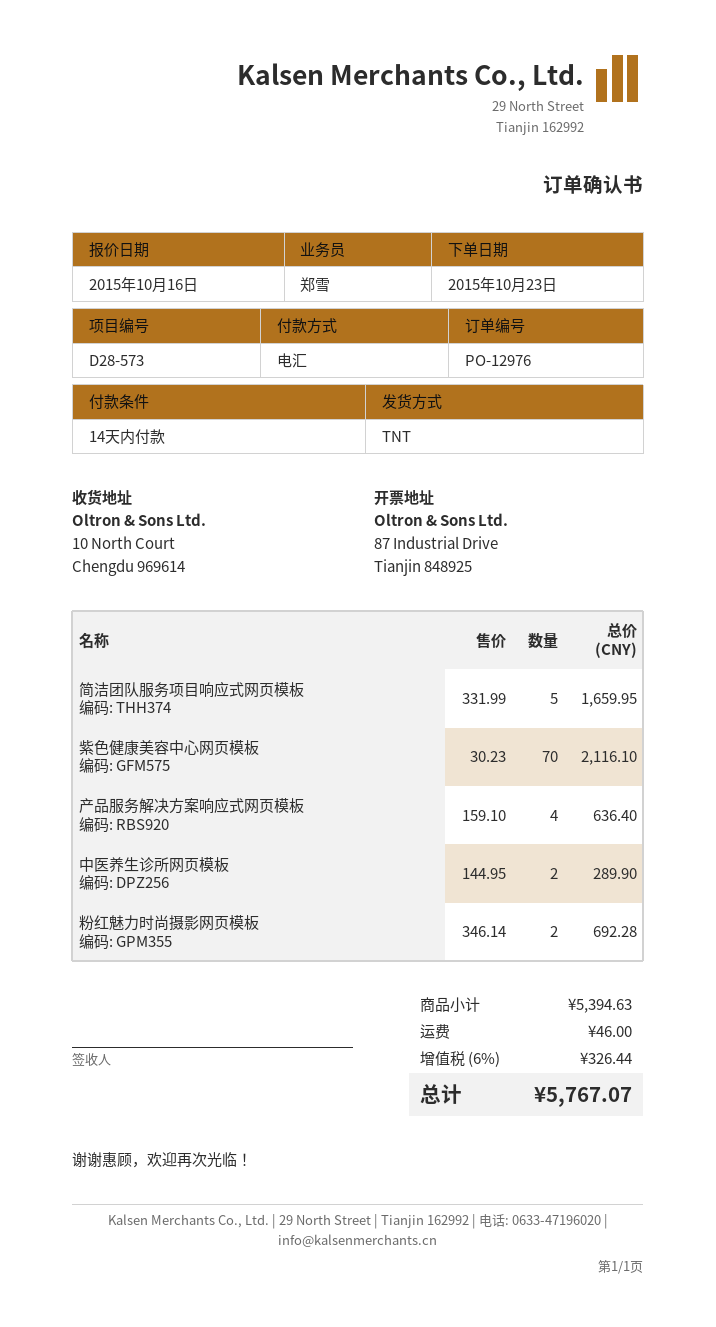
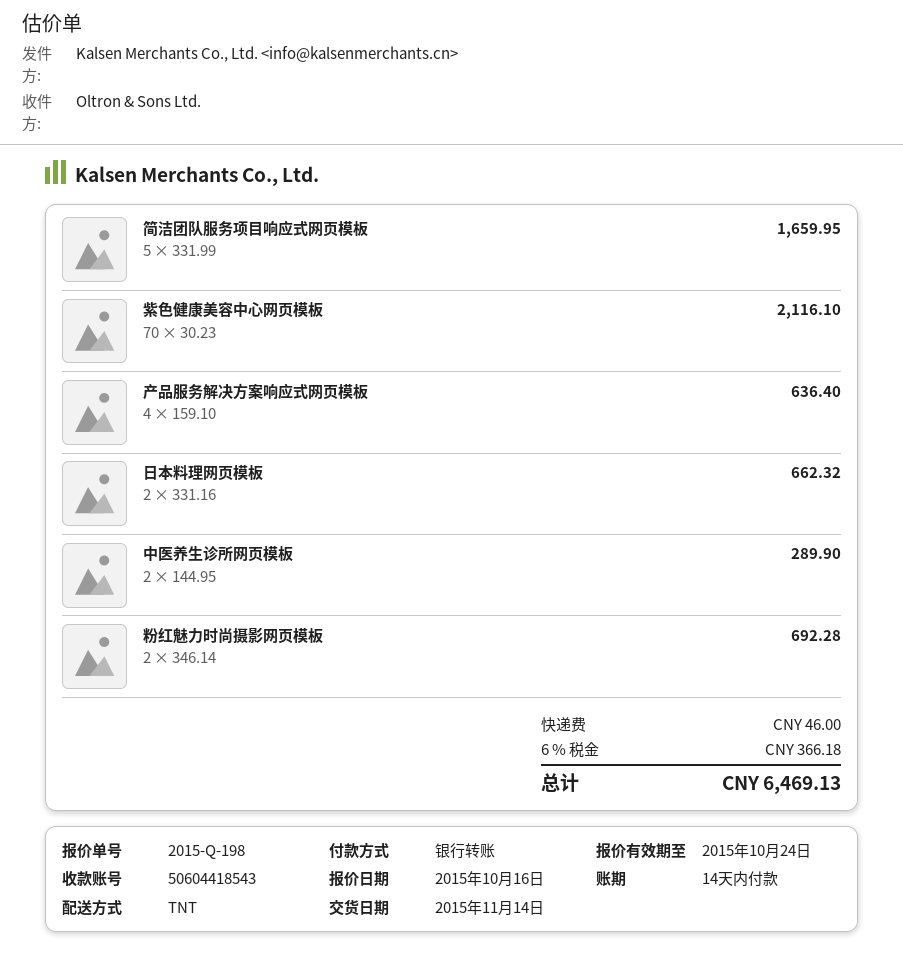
日本料理网页模板: none -> 2 x 331.16 = 662.32
tax: 6% = 326.44 -> 6% = 366.18
total: 5767.07 -> 6469.13

